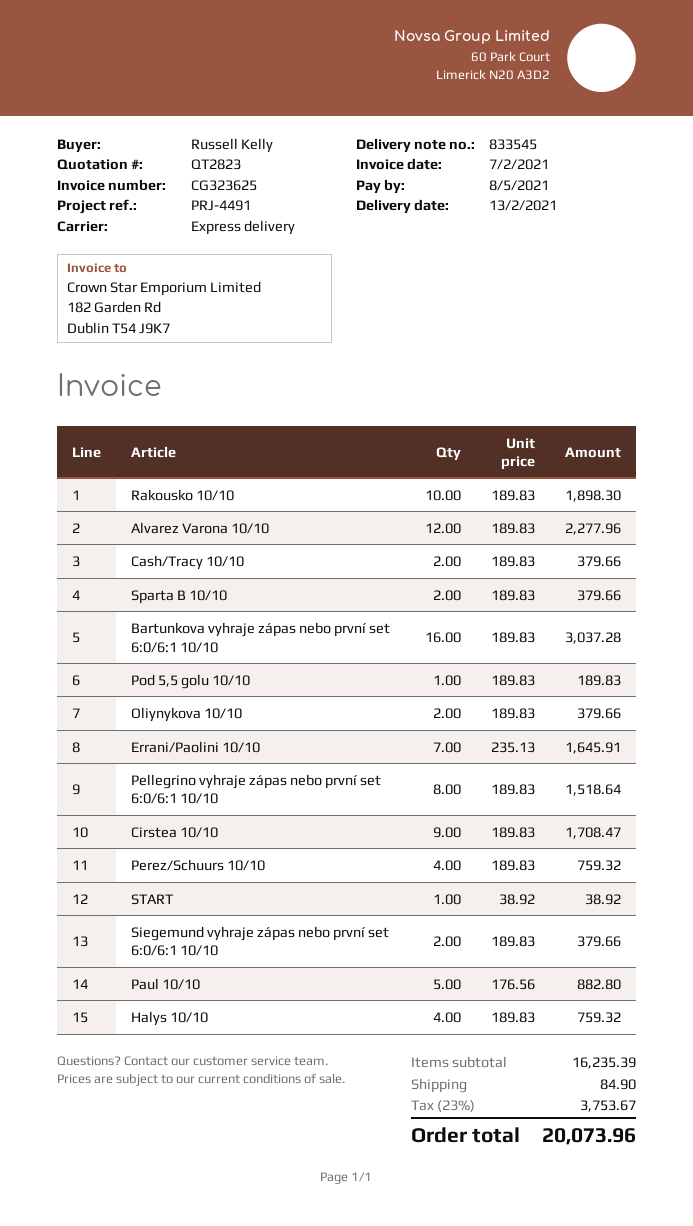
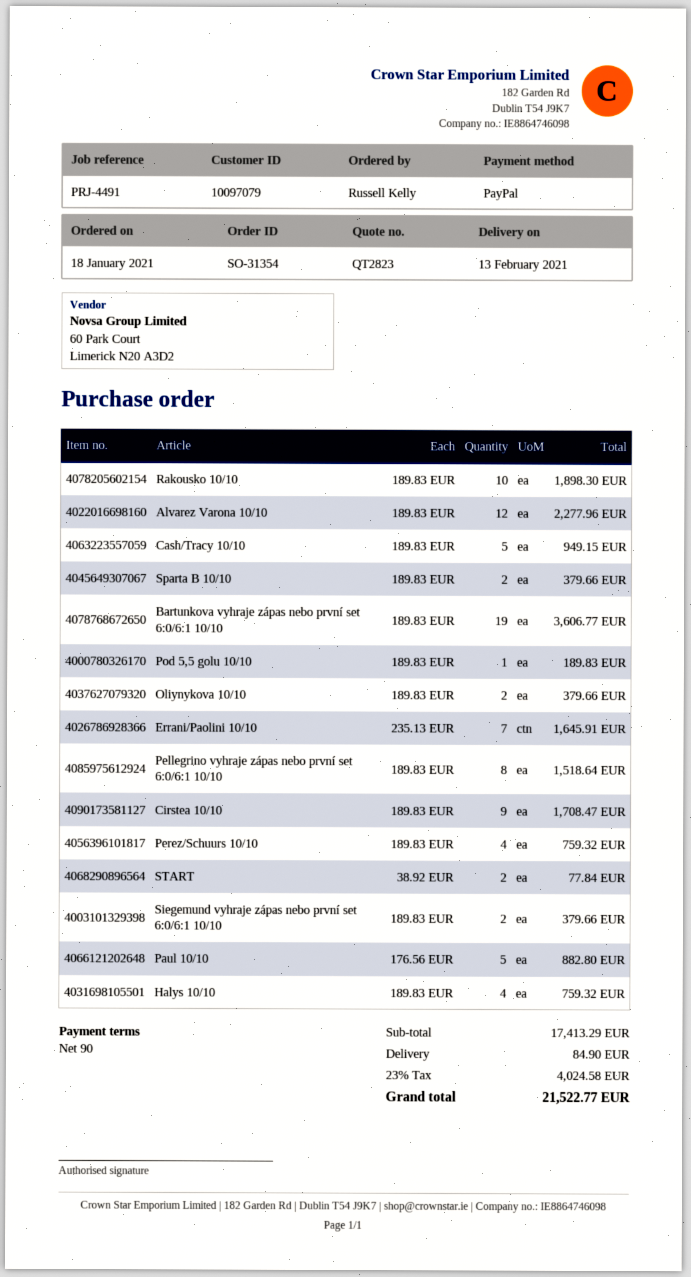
Cash/Tracy 10/10: 2 x 189.83 = 379.66 -> 5 x 189.83 = 949.15
Bartunkova vyhraje zápas nebo první set 6:0/6:1 10/10: 16 x 189.83 = 3037.28 -> 19 x 189.83 = 3606.77
START: 1 x 38.92 = 38.92 -> 2 x 38.92 = 77.84
subtotal: 16235.39 -> 17413.29
tax: 23% = 3753.67 -> 23% = 4024.58
total: 20073.96 -> 21522.77

